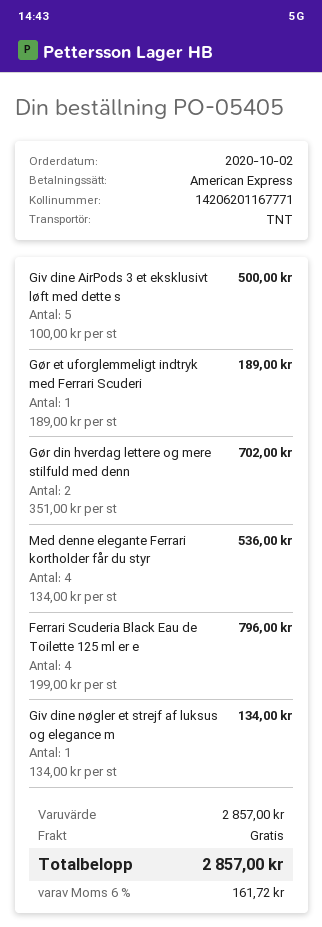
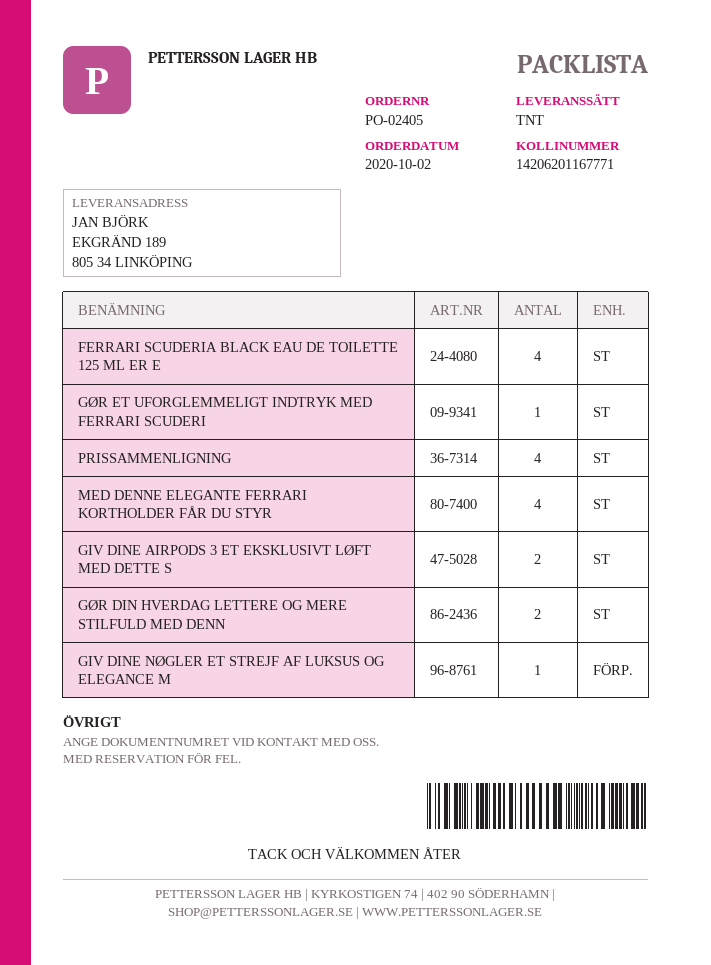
order number: PO-05405 -> PO-02405
Giv dine AirPods 3 et eksklusivt løft med dette s: 5 -> 2
PRISSAMMENLIGNING: none -> 4

